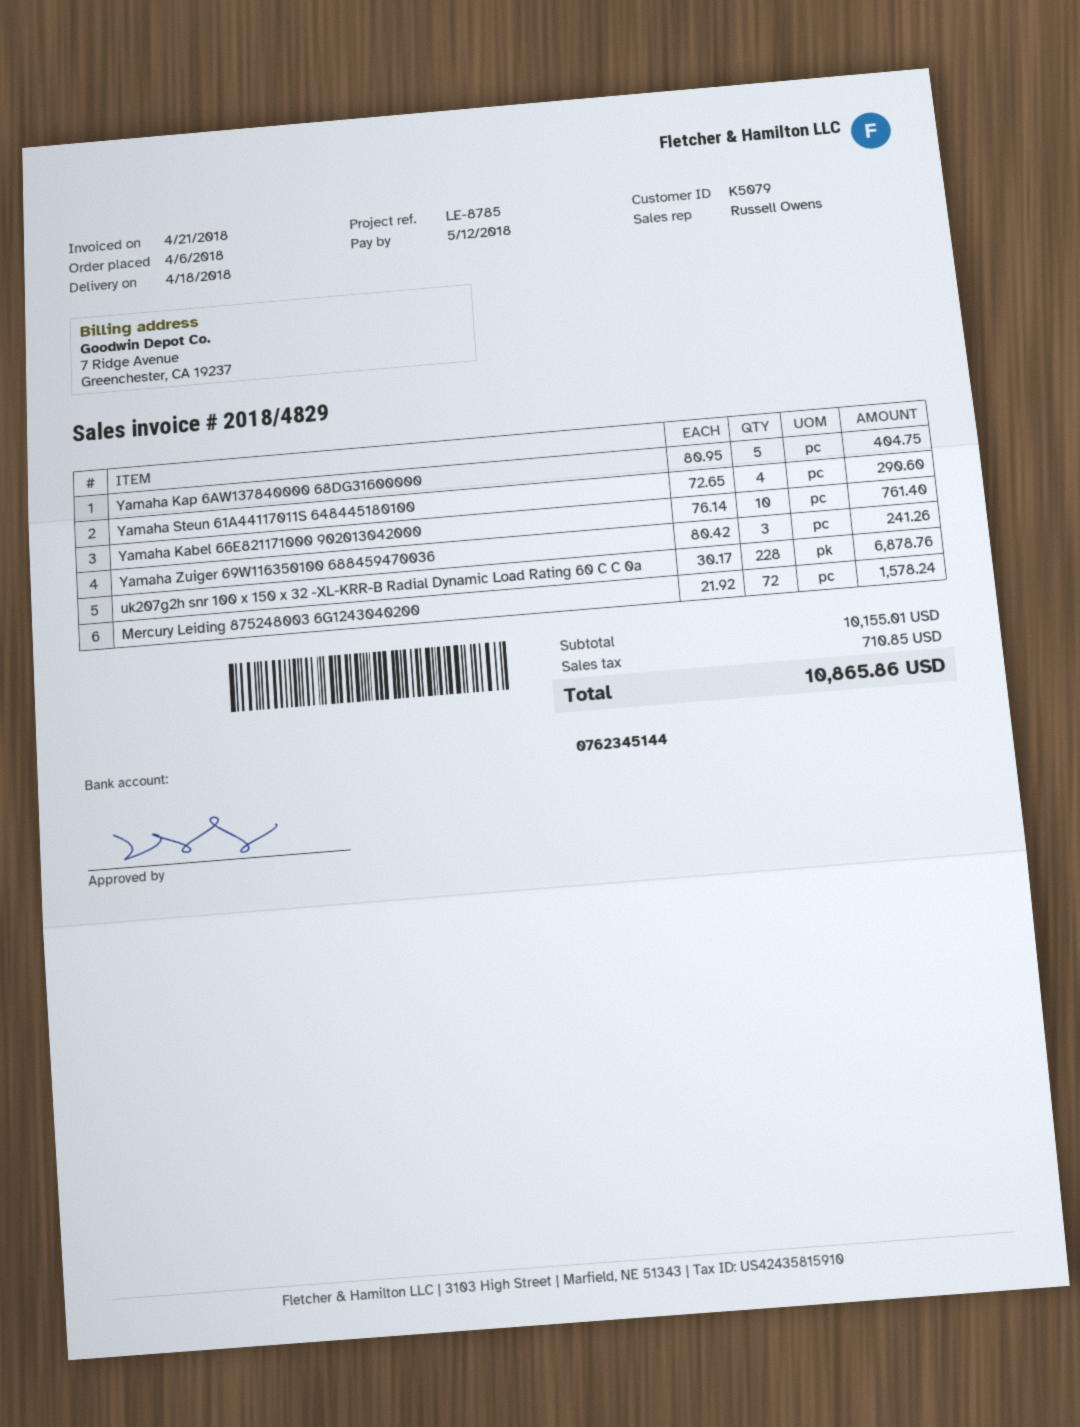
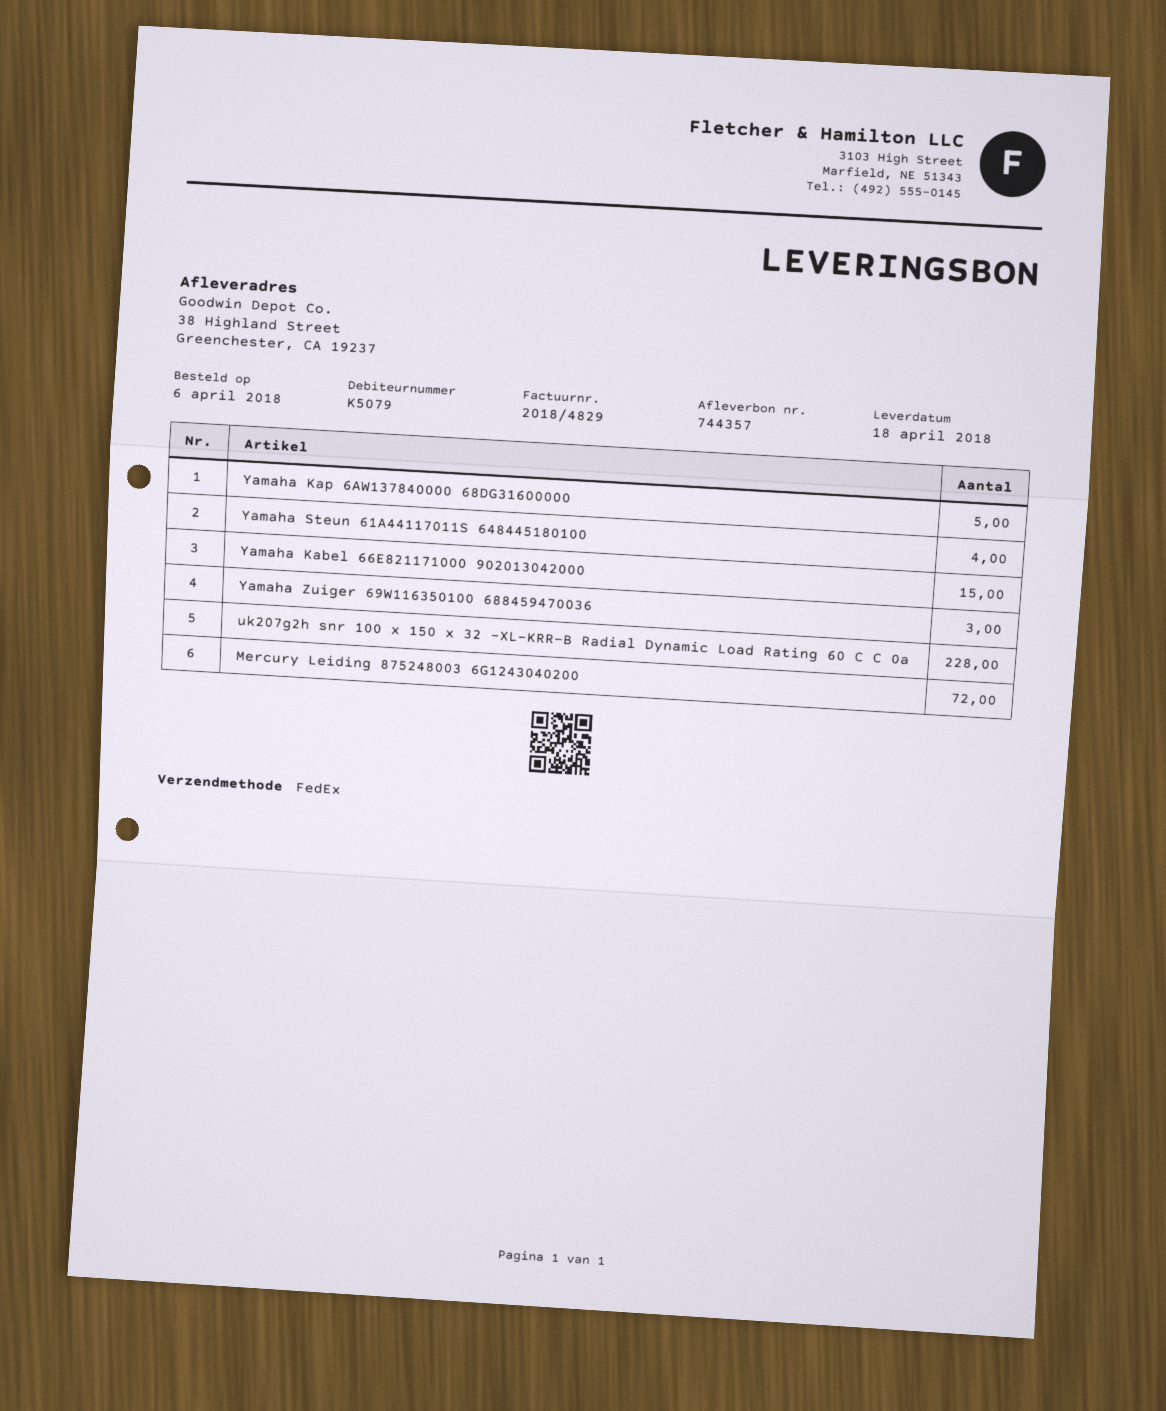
Yamaha Kabel 66E821171000 902013042000: 10 -> 15

